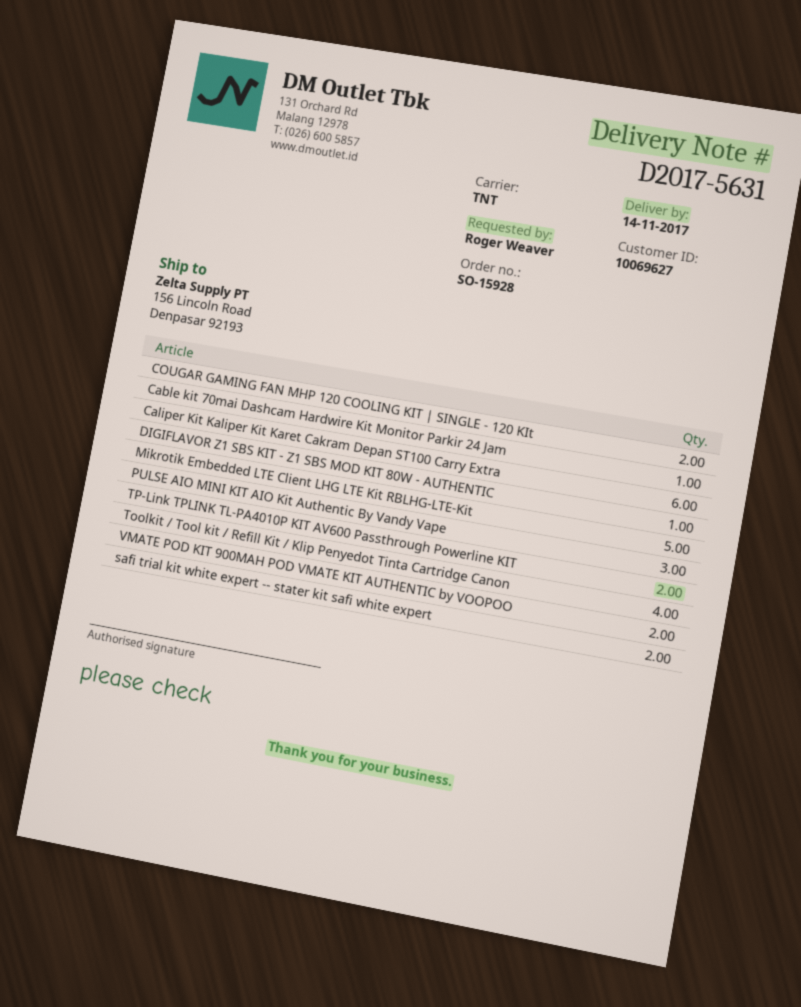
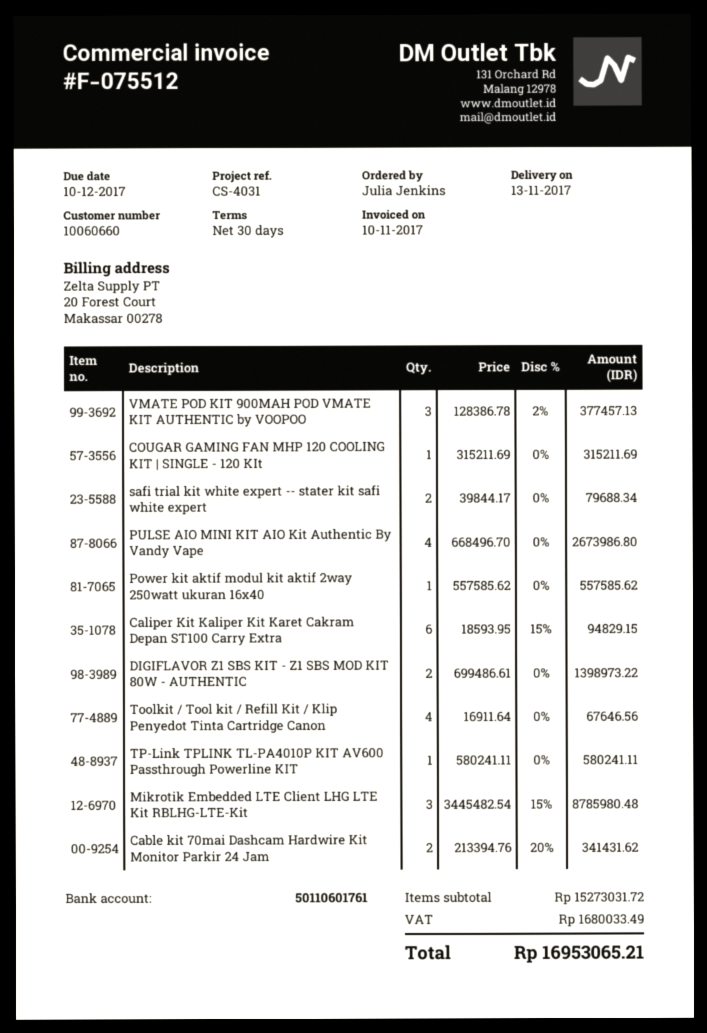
delivery date: 2017-11-14 -> 2017-11-13
customer number: 10069627 -> 10060660
ordered by: Roger Weaver -> Julia Jenkins
COUGAR GAMING FAN MHP 120 COOLING KIT | SINGLE - 120 KIt: 2 -> 1
Cable kit 70mai Dashcam Hardwire Kit Monitor Parkir 24 Jam: 1 -> 2
DIGIFLAVOR Z1 SBS KIT - Z1 SBS MOD KIT 80W - AUTHENTIC: 1 -> 2
Mikrotik Embedded LTE Client LHG LTE Kit RBLHG-LTE-Kit: 5 -> 3
PULSE AIO MINI KIT AIO Kit Authentic By Vandy Vape: 3 -> 4
TP-Link TPLINK TL-PA4010P KIT AV600 Passthrough Powerline KIT: 2 -> 1
VMATE POD KIT 900MAH POD VMATE KIT AUTHENTIC by VOOPOO: 2 -> 3
Power kit aktif modul kit aktif 2way 250watt ukuran 16x40: none -> 1

